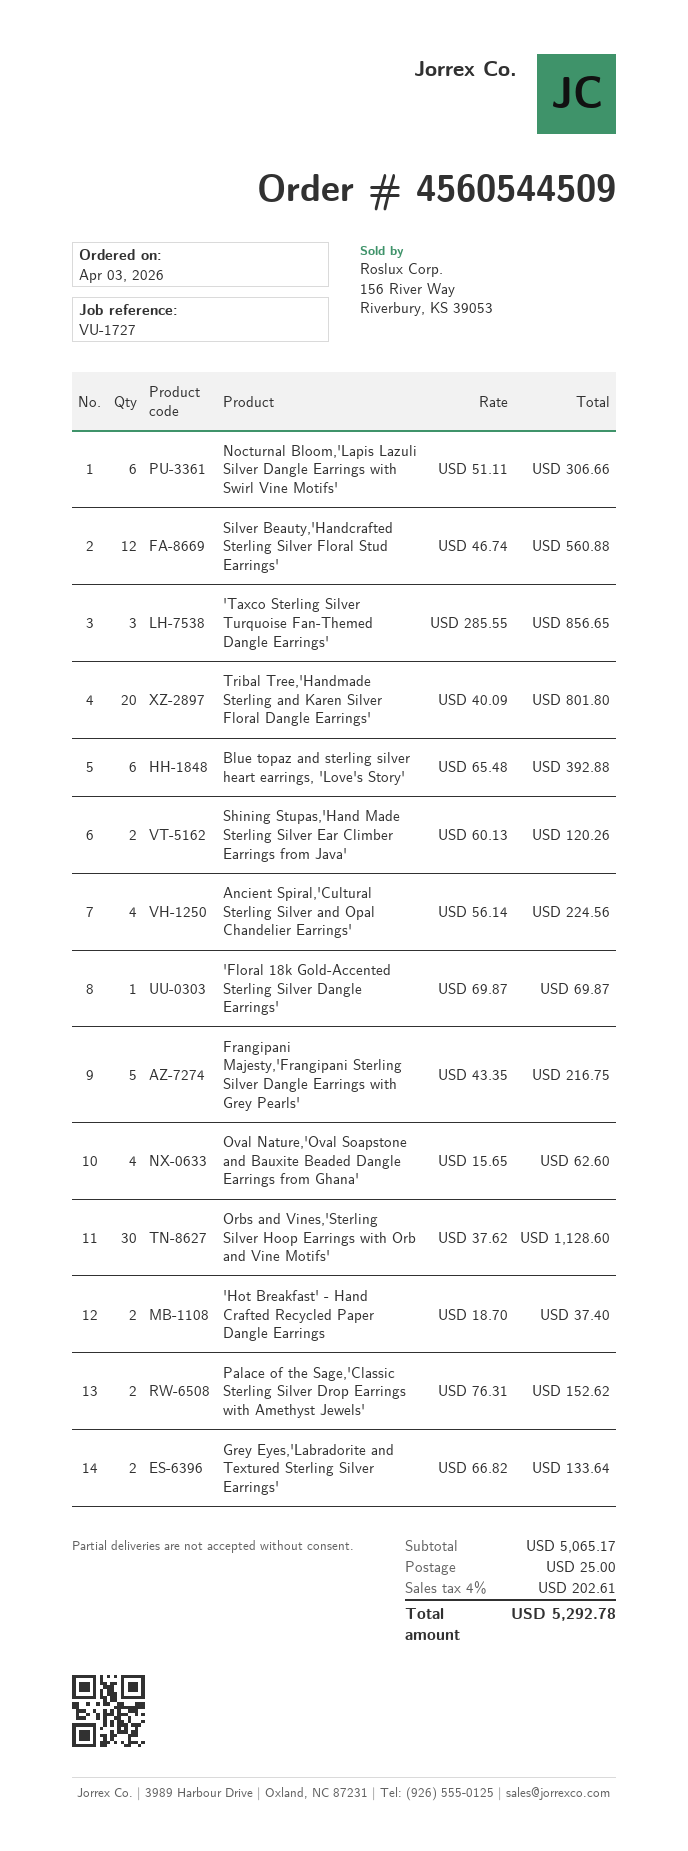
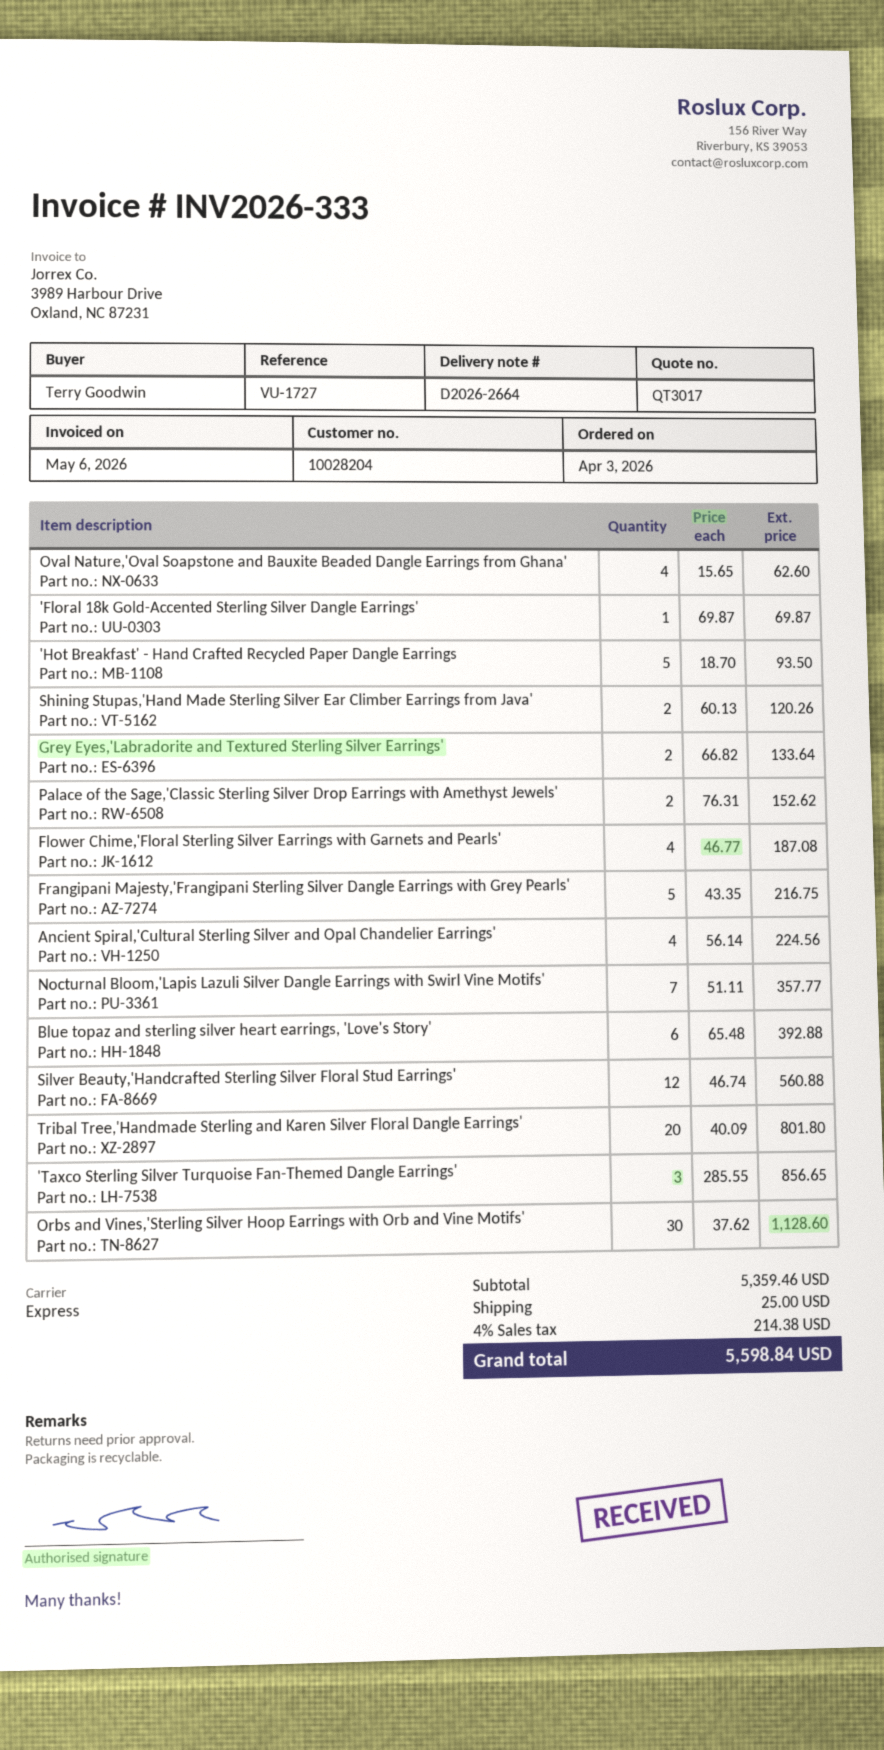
Nocturnal Bloom,'Lapis Lazuli Silver Dangle Earrings with Swirl Vine Motifs': 6 x 51.11 = 306.66 -> 7 x 51.11 = 357.77
'Hot Breakfast' - Hand Crafted Recycled Paper Dangle Earrings: 2 x 18.70 = 37.40 -> 5 x 18.70 = 93.50
Flower Chime,'Floral Sterling Silver Earrings with Garnets and Pearls': none -> 4 x 46.77 = 187.08
subtotal: 5065.17 -> 5359.46
tax: 4% = 202.61 -> 4% = 214.38
total: 5292.78 -> 5598.84

